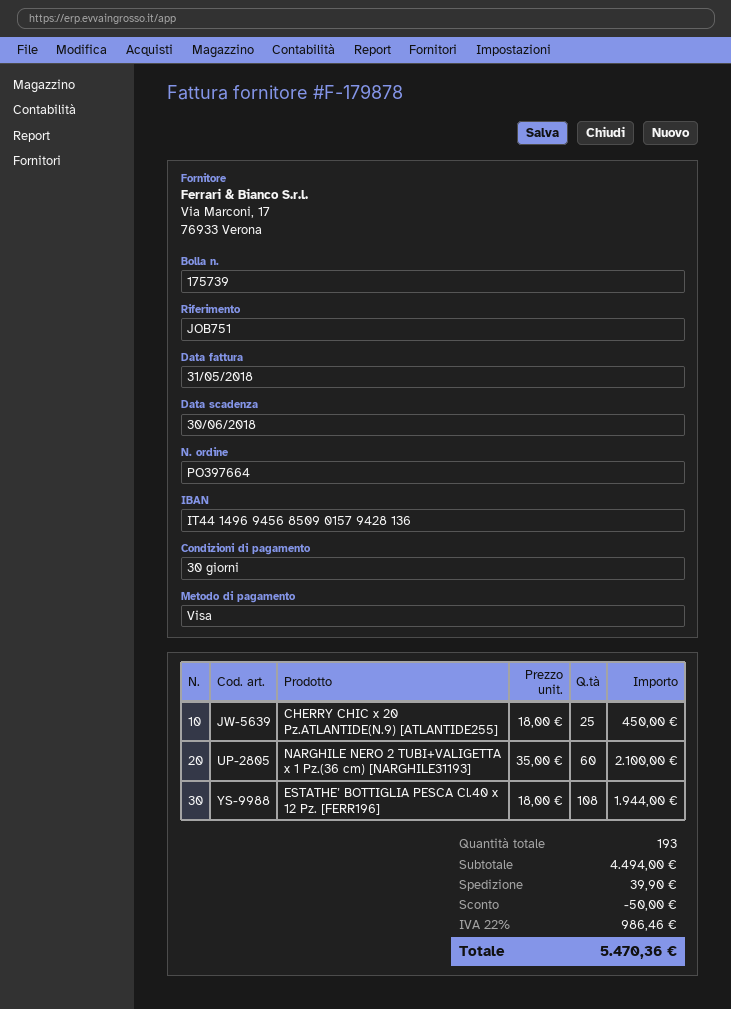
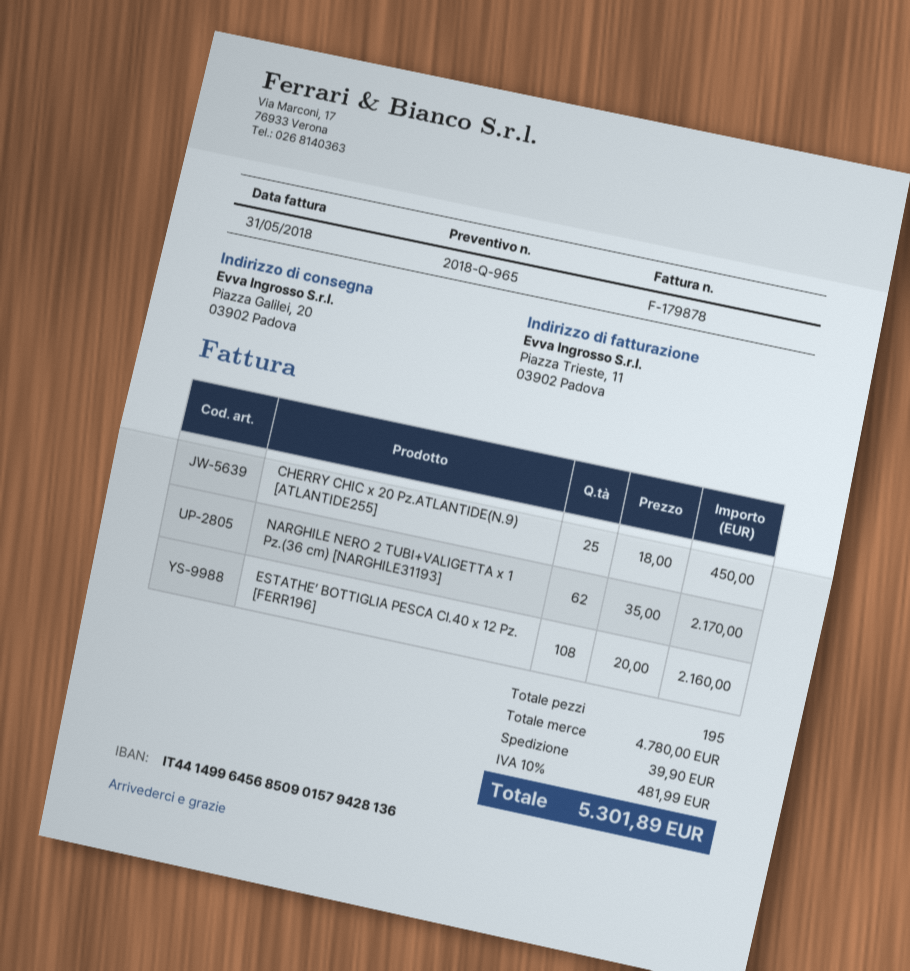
bank account: IT4414969456850901579428136 -> IT4414996456850901579428136
NARGHILE NERO 2 TUBI+VALIGETTA x 1 Pz.(36 cm) [NARGHILE31193]: 60 x 35.00 = 2100.00 -> 62 x 35.00 = 2170.00
ESTATHE’ BOTTIGLIA PESCA Cl.40 x 12 Pz. [FERR196]: 108 x 18.00 = 1944.00 -> 108 x 20.00 = 2160.00
total quantity: 193 -> 195
subtotal: 4494.00 -> 4780.00
discount: 50.00 -> none
tax: 22% = 986.46 -> 10% = 481.99
total: 5470.36 -> 5301.89

